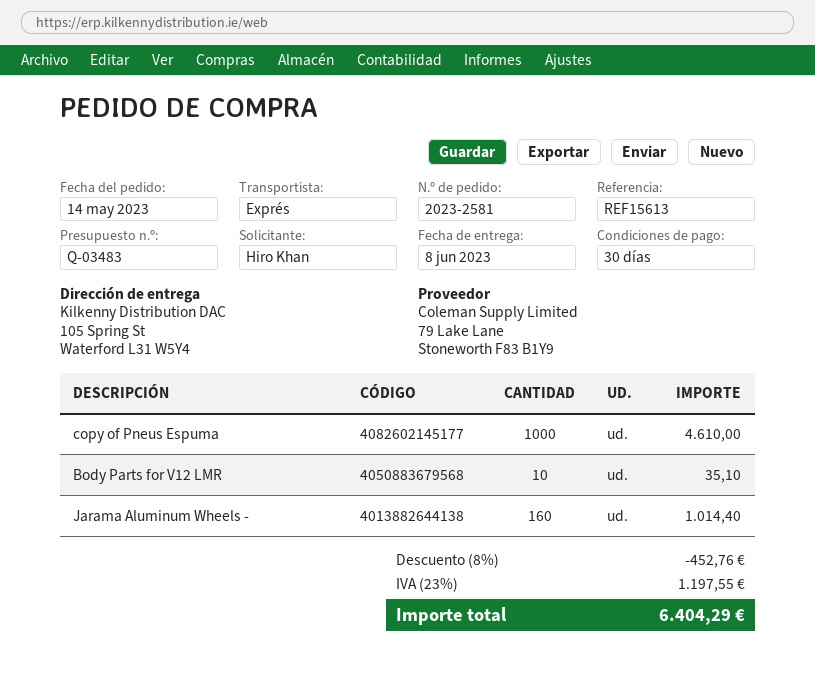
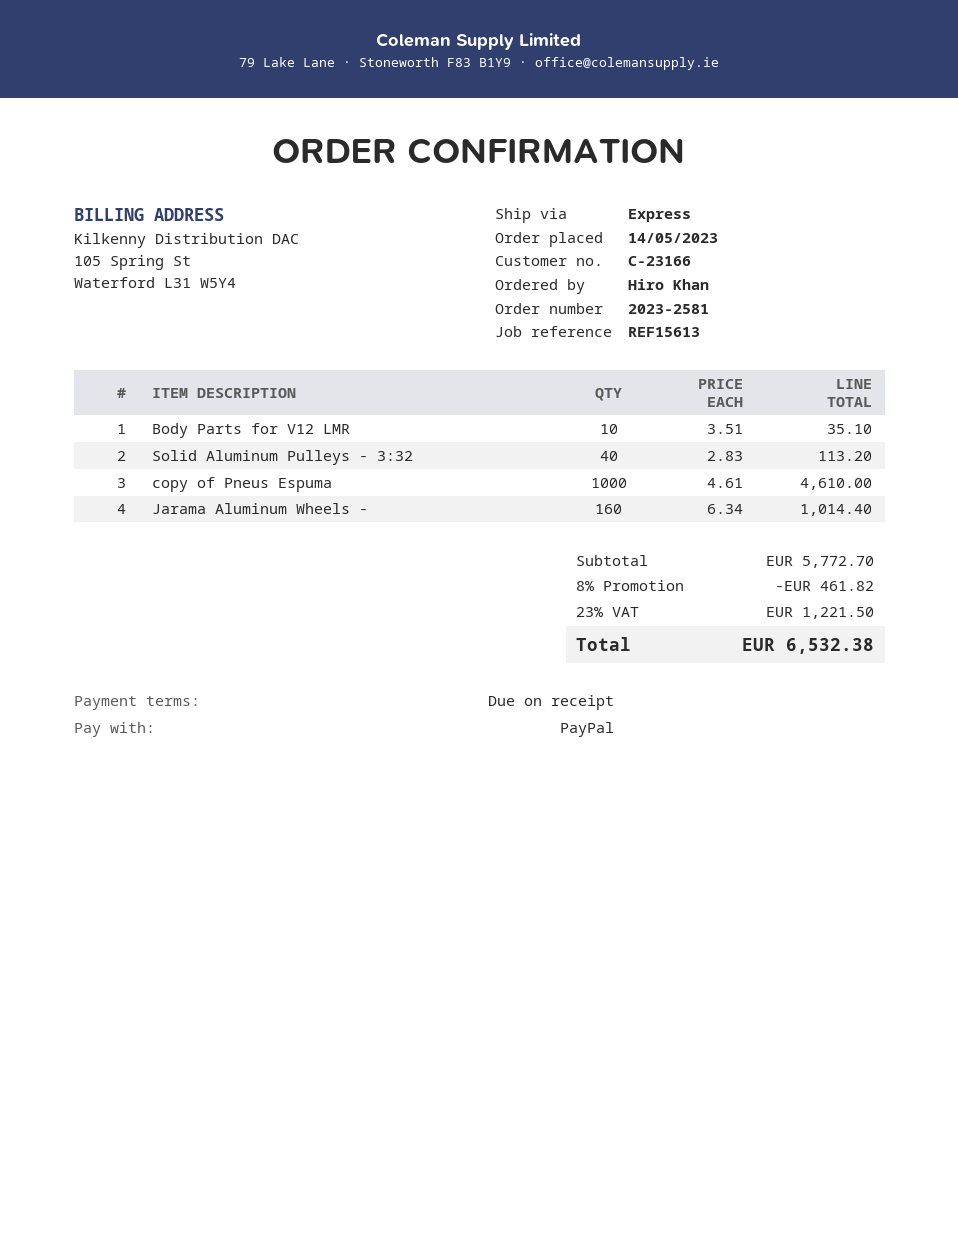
payment terms: 30 days -> on receipt
Solid Aluminum Pulleys - 3:32: none -> 40 for 113.20
discount: 8% = 452.76 -> 8% = 461.82
tax: 23% = 1197.55 -> 23% = 1221.50
total: 6404.29 -> 6532.38

